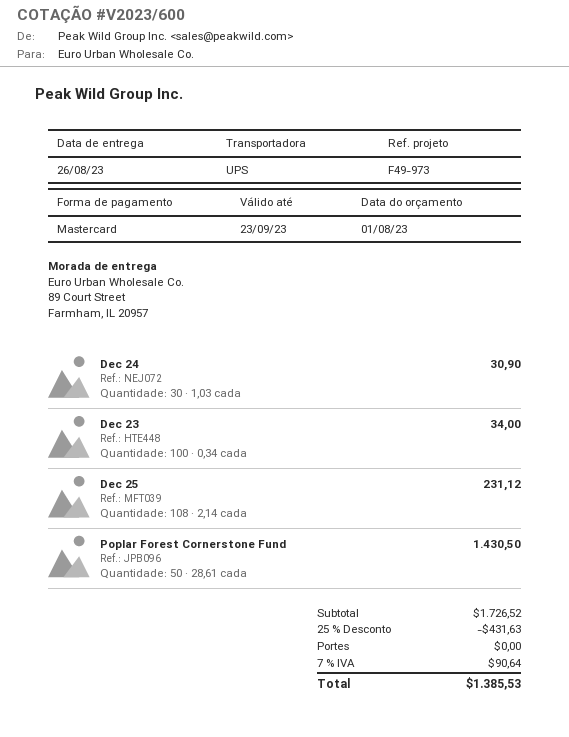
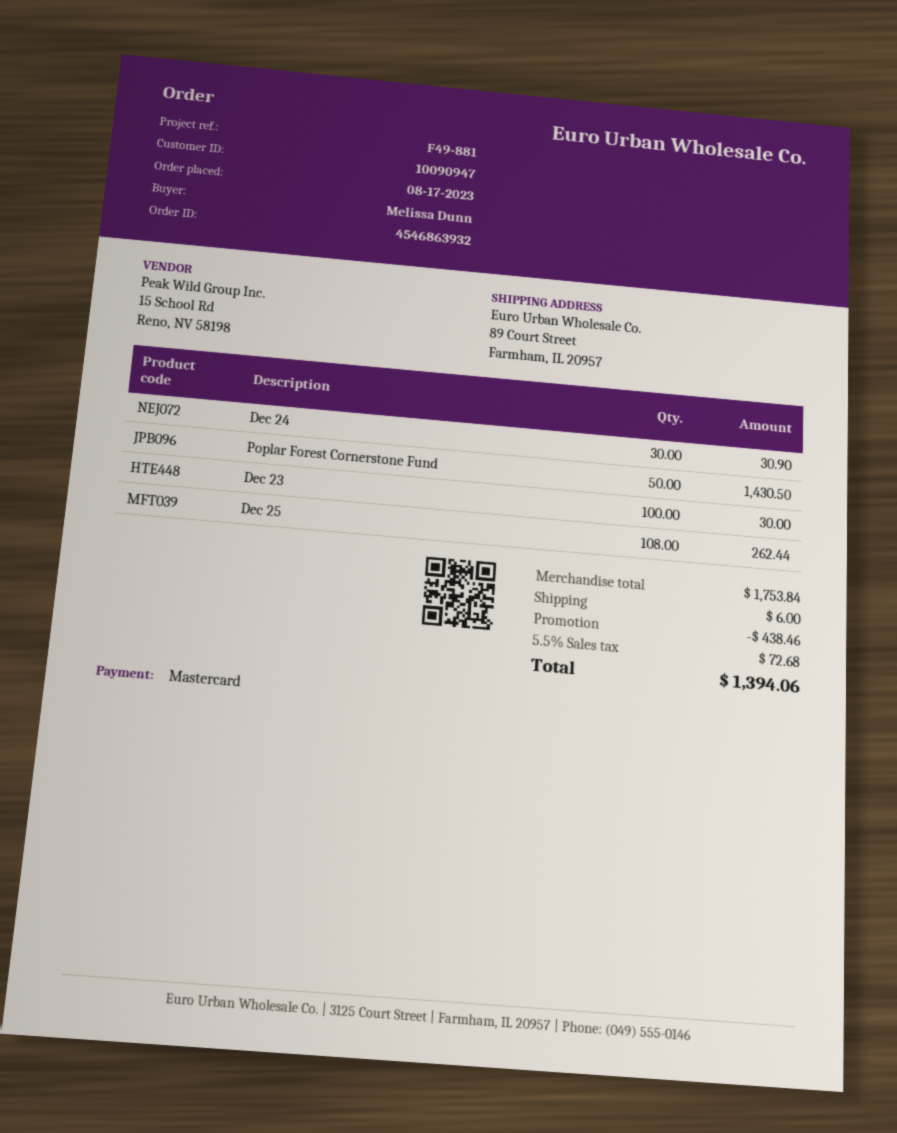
reference: F49-973 -> F49-881
Dec 23: 100 for 34.00 -> 100 for 30.00
Dec 25: 108 for 231.12 -> 108 for 262.44
subtotal: 1726.52 -> 1753.84
discount: 431.63 -> 438.46
shipping: 0.00 -> 6.00
tax: 7% = 90.64 -> 5.5% = 72.68
total: 1385.53 -> 1394.06

